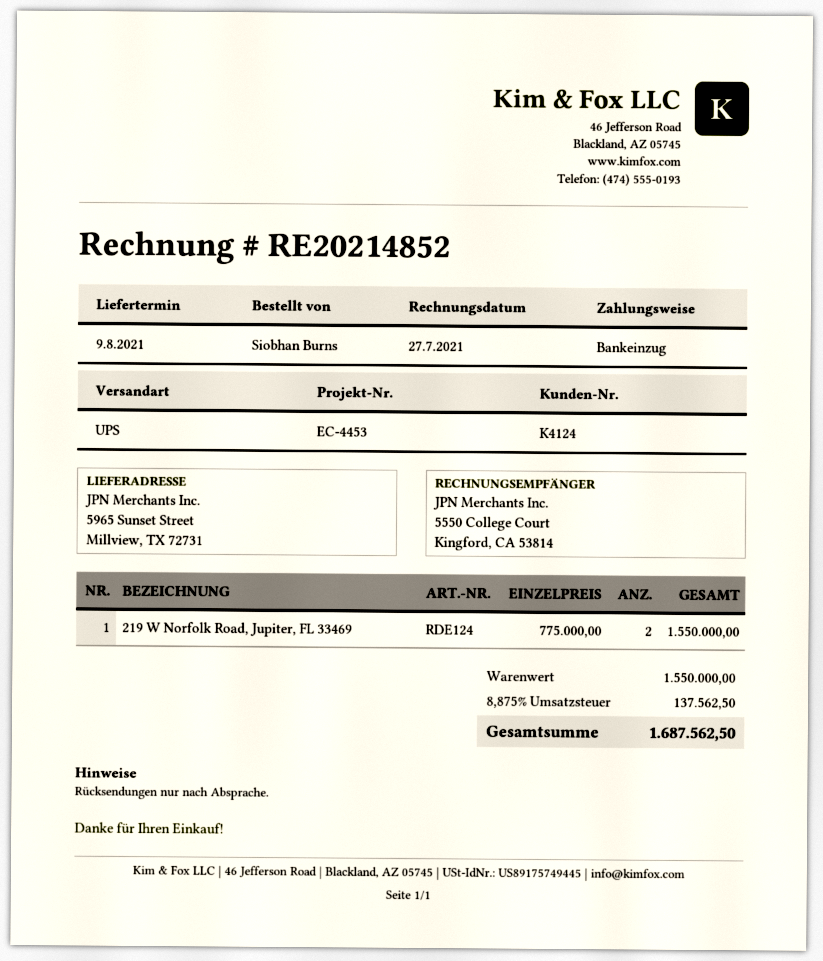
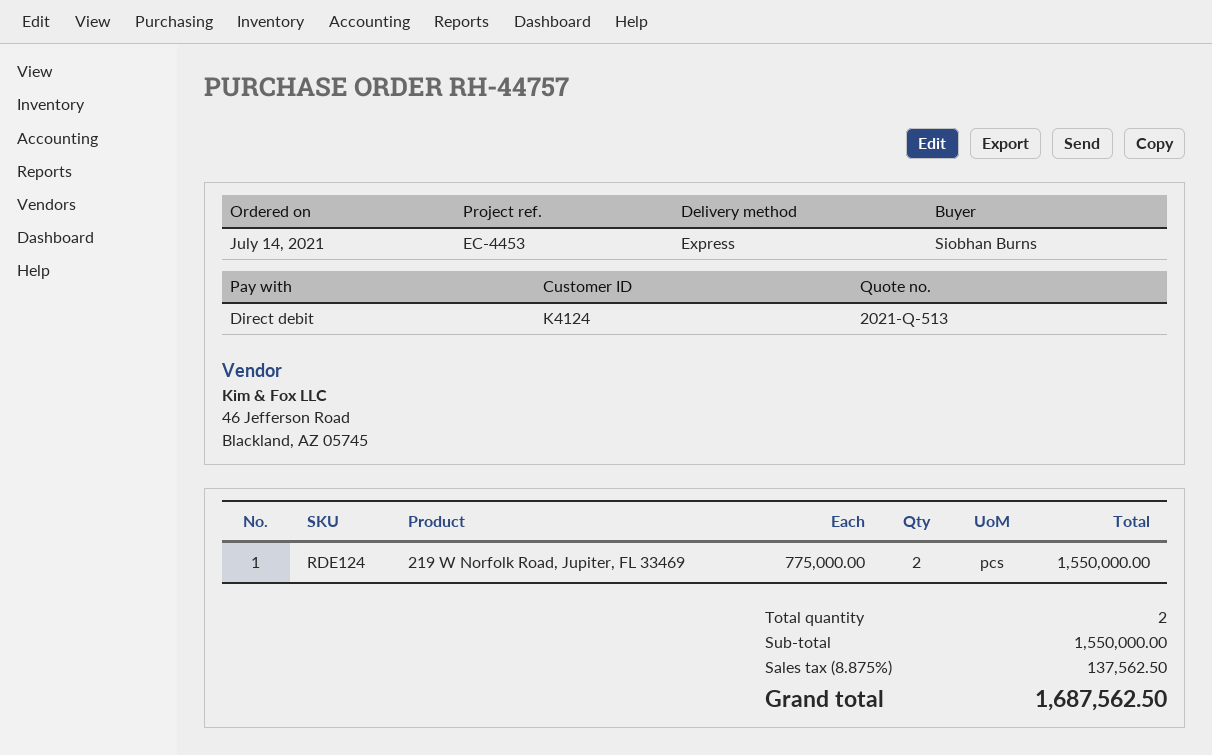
shipping method: UPS -> express

